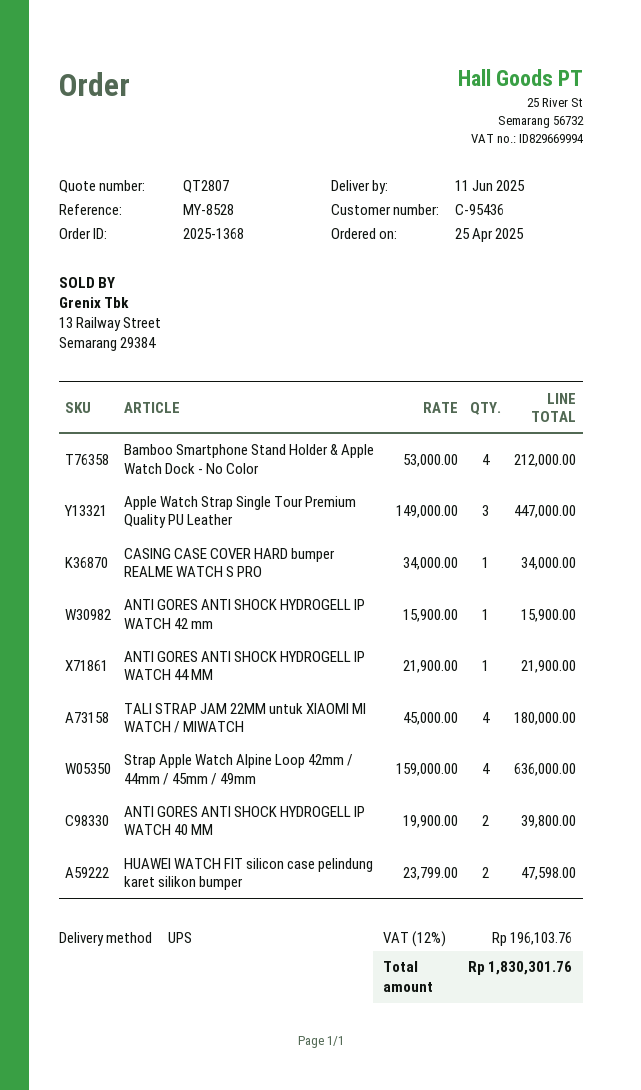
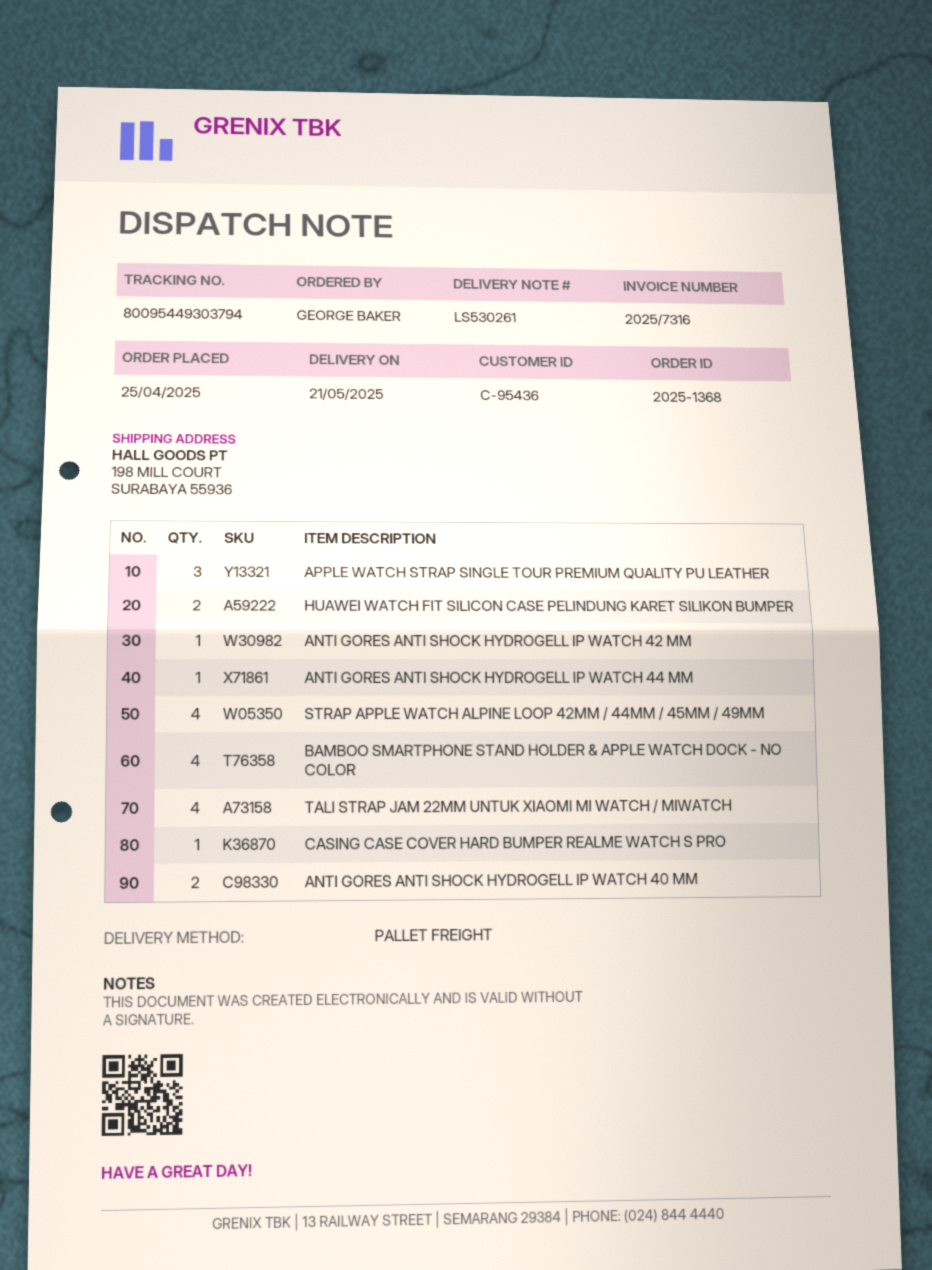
delivery date: 2025-06-11 -> 2025-05-21
shipping method: UPS -> pallet freight

